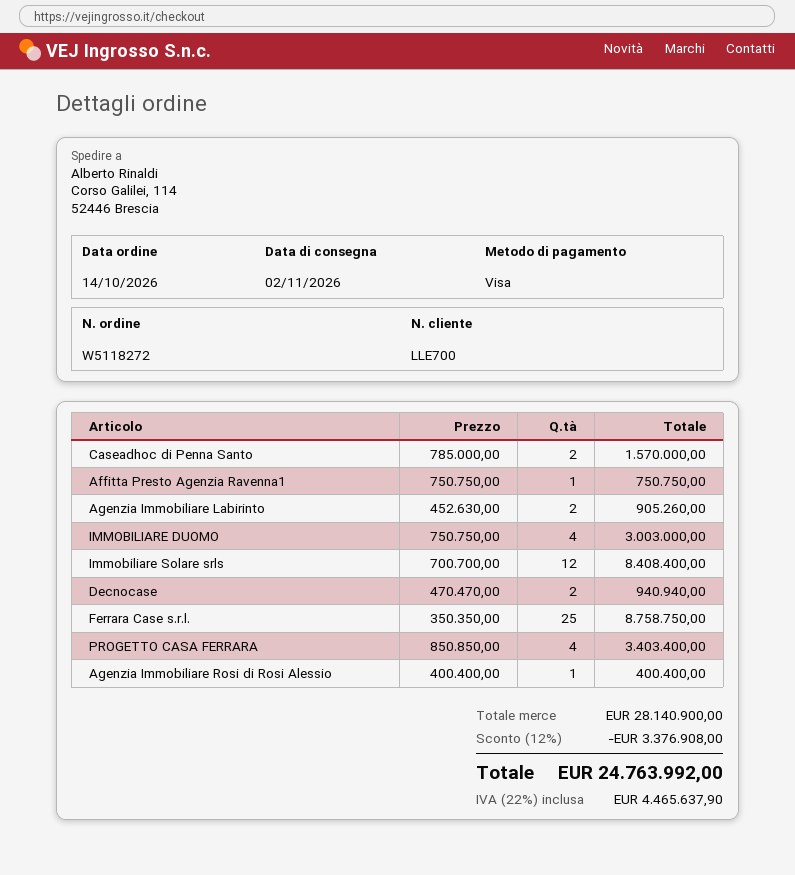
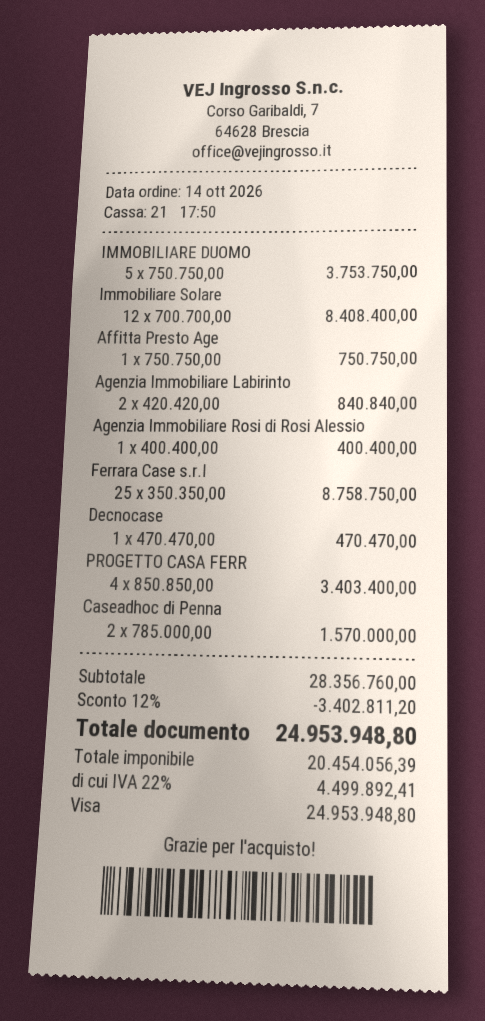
Agenzia Immobiliare Labirinto: 2 x 452630.00 = 905260.00 -> 2 x 420420.00 = 840840.00
IMMOBILIARE DUOMO: 4 x 750750.00 = 3003000.00 -> 5 x 750750.00 = 3753750.00
Decnocase: 2 x 470470.00 = 940940.00 -> 1 x 470470.00 = 470470.00
subtotal: 28140900.00 -> 28356760.00
discount: 12% = 3376908.00 -> 12% = 3402811.20
tax: 22% = 4465637.90 -> 22% = 4499892.41
total: 24763992.00 -> 24953948.80

